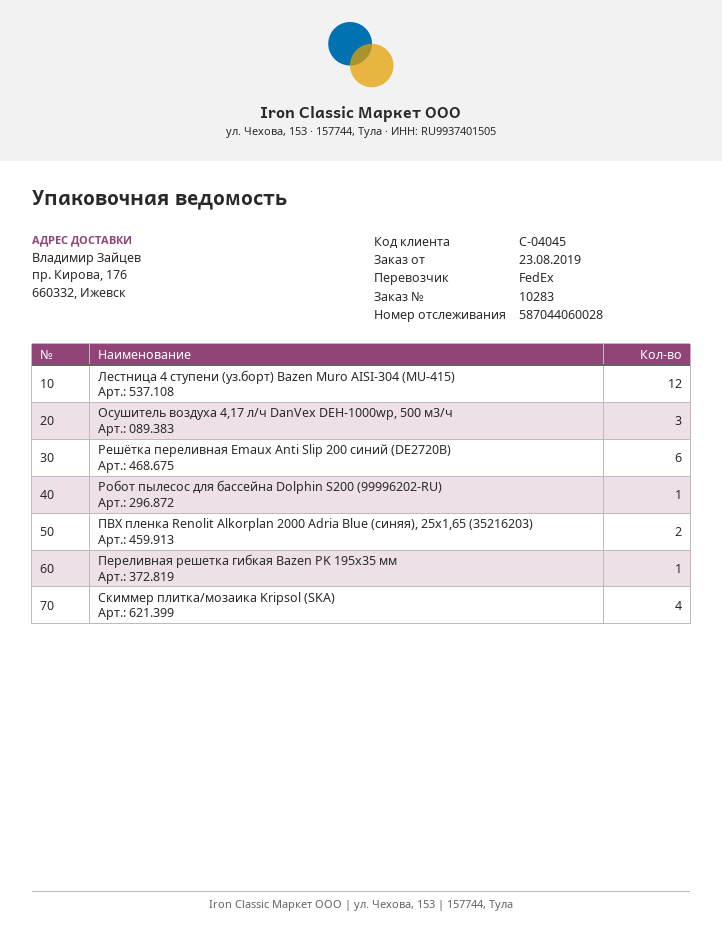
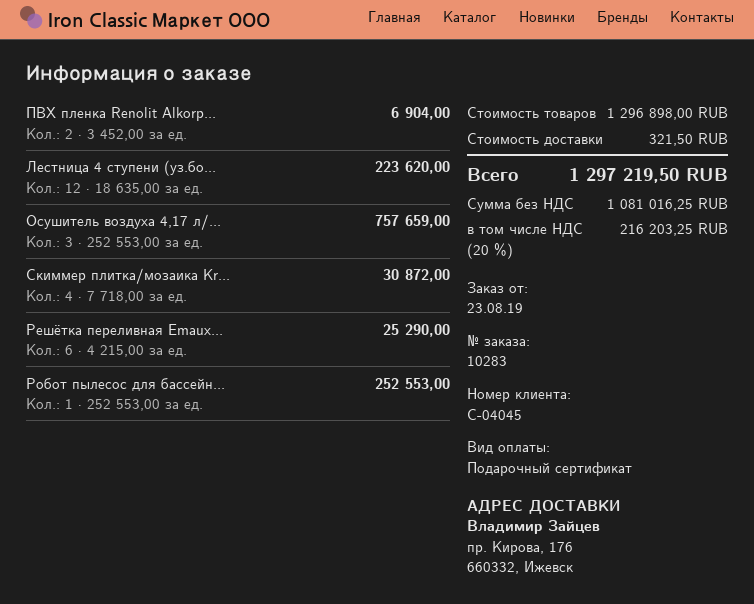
Переливная решетка гибкая Bazen PK 195х35 мм: 1 -> none

